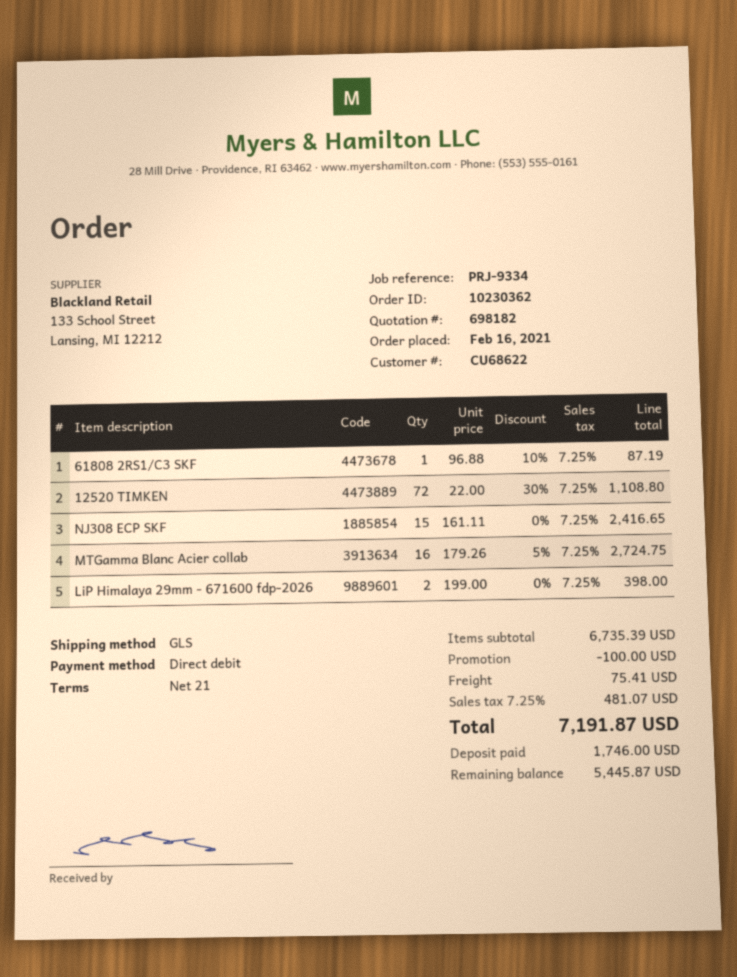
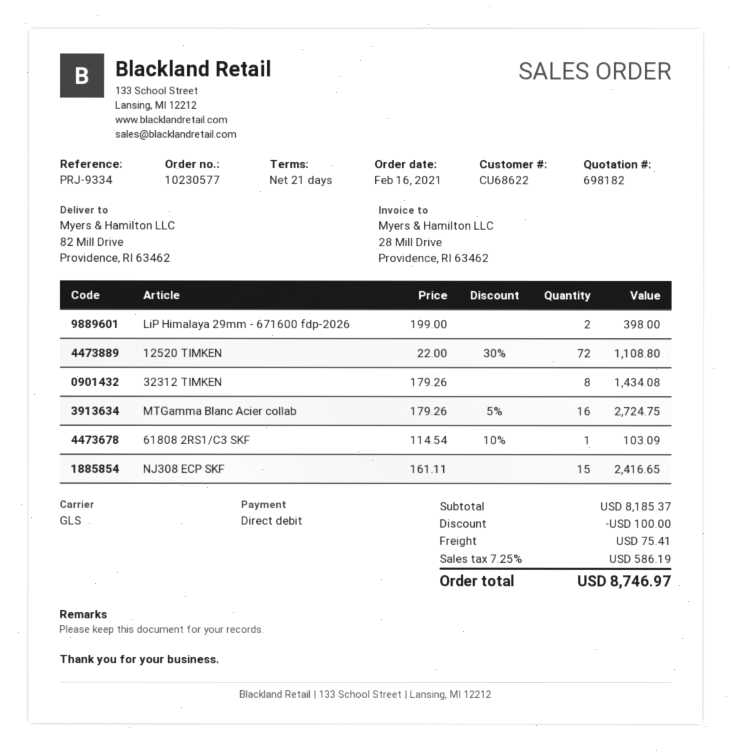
order number: 10230362 -> 10230577
61808 2RS1/C3 SKF: 1 x 96.88 - 10% = 87.19 -> 1 x 114.54 - 10% = 103.09
32312 TIMKEN: none -> 8 x 179.26 = 1434.08
subtotal: 6735.39 -> 8185.37
tax: 7.25% = 481.07 -> 7.25% = 586.19
total: 7191.87 -> 8746.97

